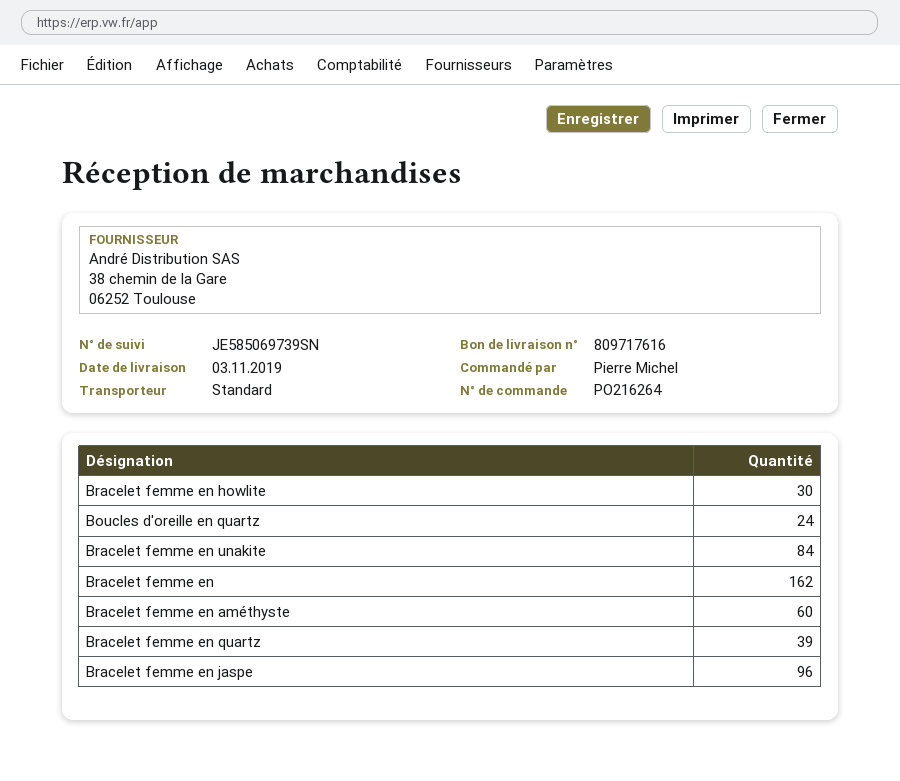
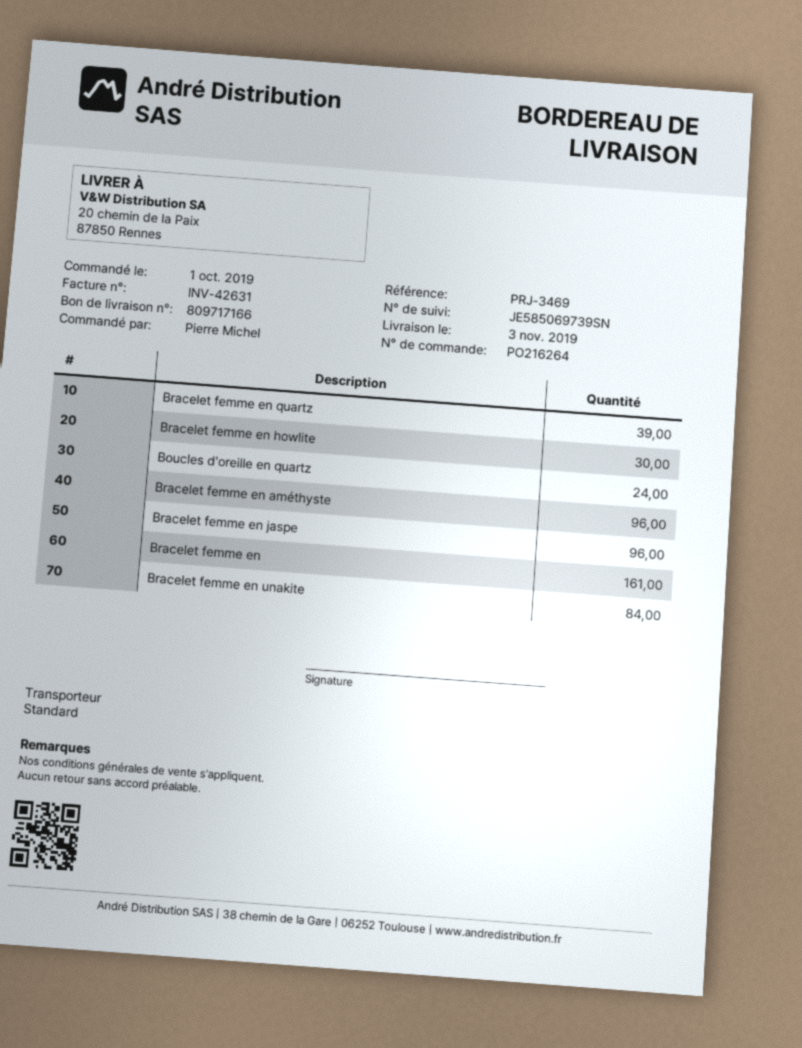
delivery note number: 809717616 -> 809717166
Bracelet femme en: 162 -> 161
Bracelet femme en améthyste: 60 -> 96

